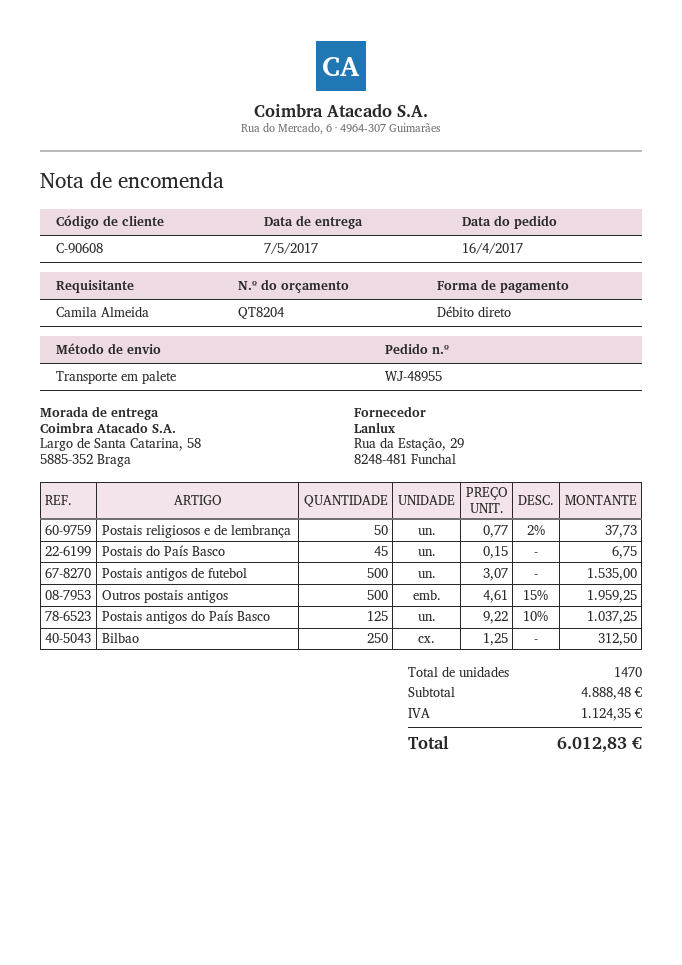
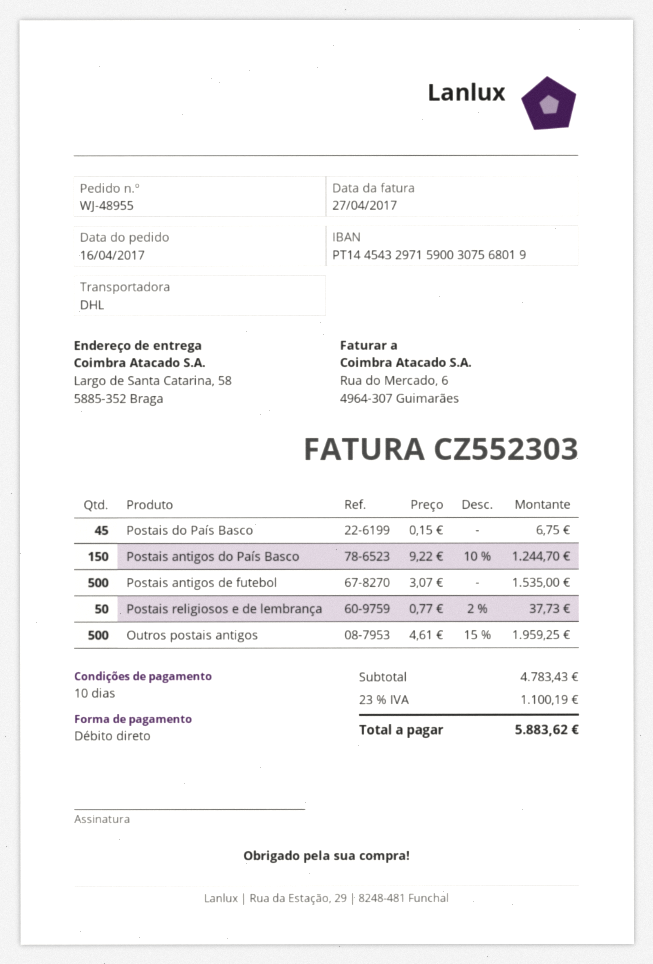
shipping method: pallet freight -> DHL
Postais antigos do País Basco: 125 x 9.22 - 10% = 1037.25 -> 150 x 9.22 - 10% = 1244.70
Bilbao: 250 x 1.25 = 312.50 -> none
subtotal: 4888.48 -> 4783.43
tax: 1124.35 -> 1100.19
total: 6012.83 -> 5883.62

